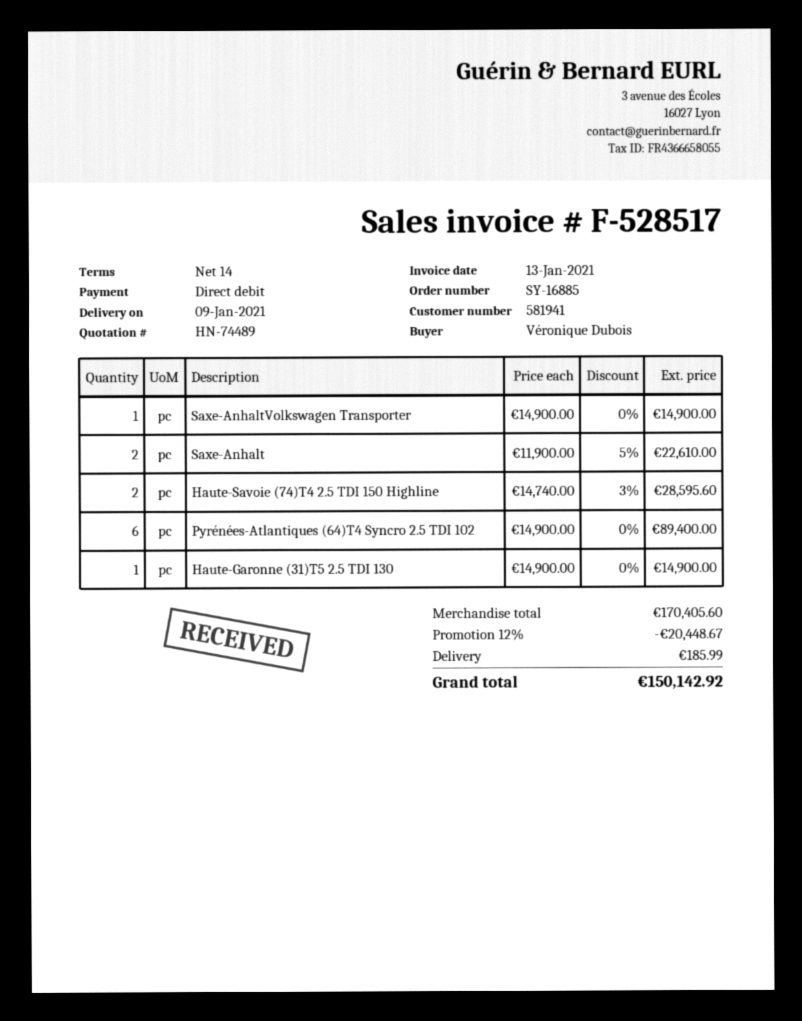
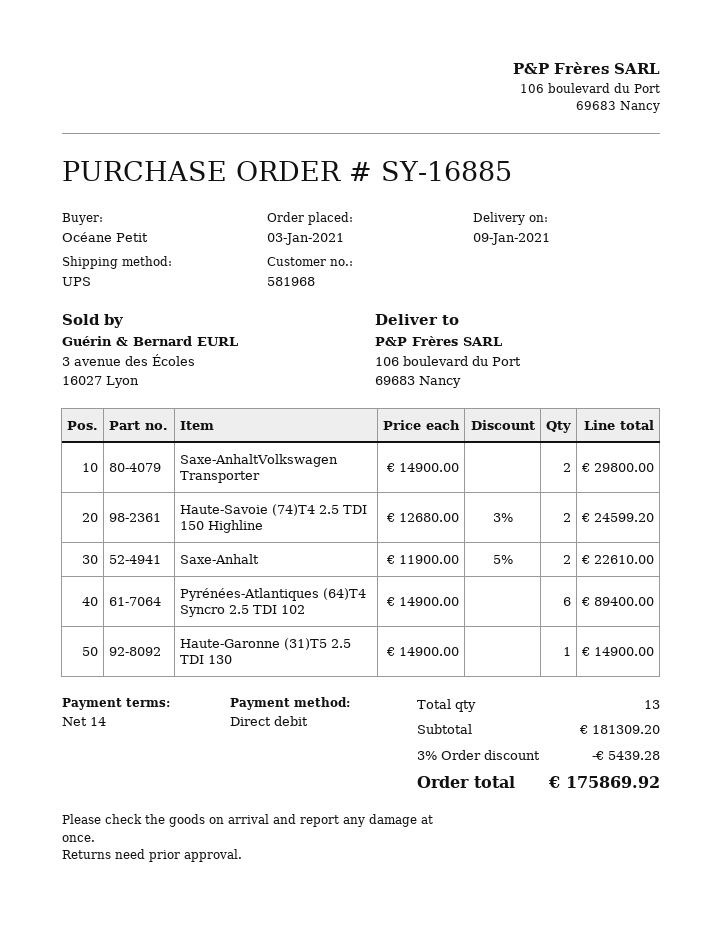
customer number: 581941 -> 581968
ordered by: Véronique Dubois -> Océane Petit
Saxe-AnhaltVolkswagen Transporter: 1 x 14900.00 = 14900.00 -> 2 x 14900.00 = 29800.00
Haute-Savoie (74)T4 2.5 TDI 150 Highline: 2 x 14740.00 - 3% = 28595.60 -> 2 x 12680.00 - 3% = 24599.20
subtotal: 170405.60 -> 181309.20
discount: 12% = 20448.67 -> 3% = 5439.28
shipping: 185.99 -> none
total: 150142.92 -> 175869.92

